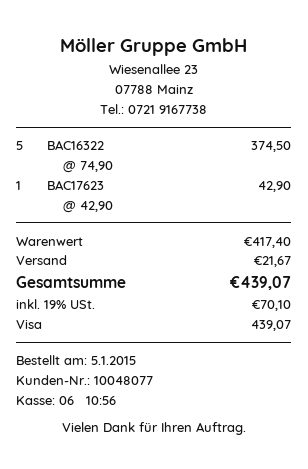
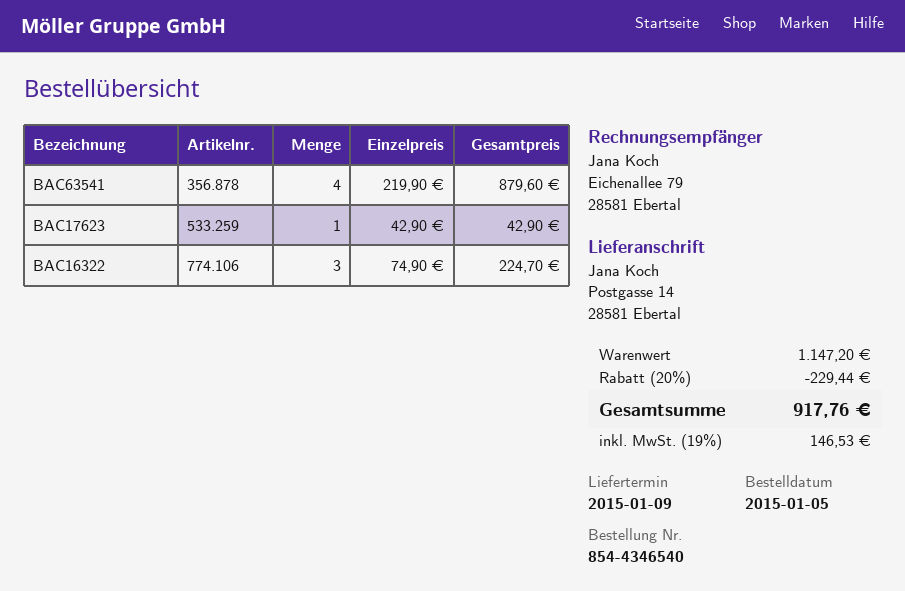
BAC16322: 5 x 74.90 = 374.50 -> 3 x 74.90 = 224.70
BAC63541: none -> 4 x 219.90 = 879.60
subtotal: 417.40 -> 1147.20
discount: none -> 20% = 229.44
shipping: 21.67 -> none
tax: 19% = 70.10 -> 19% = 146.53
total: 439.07 -> 917.76

